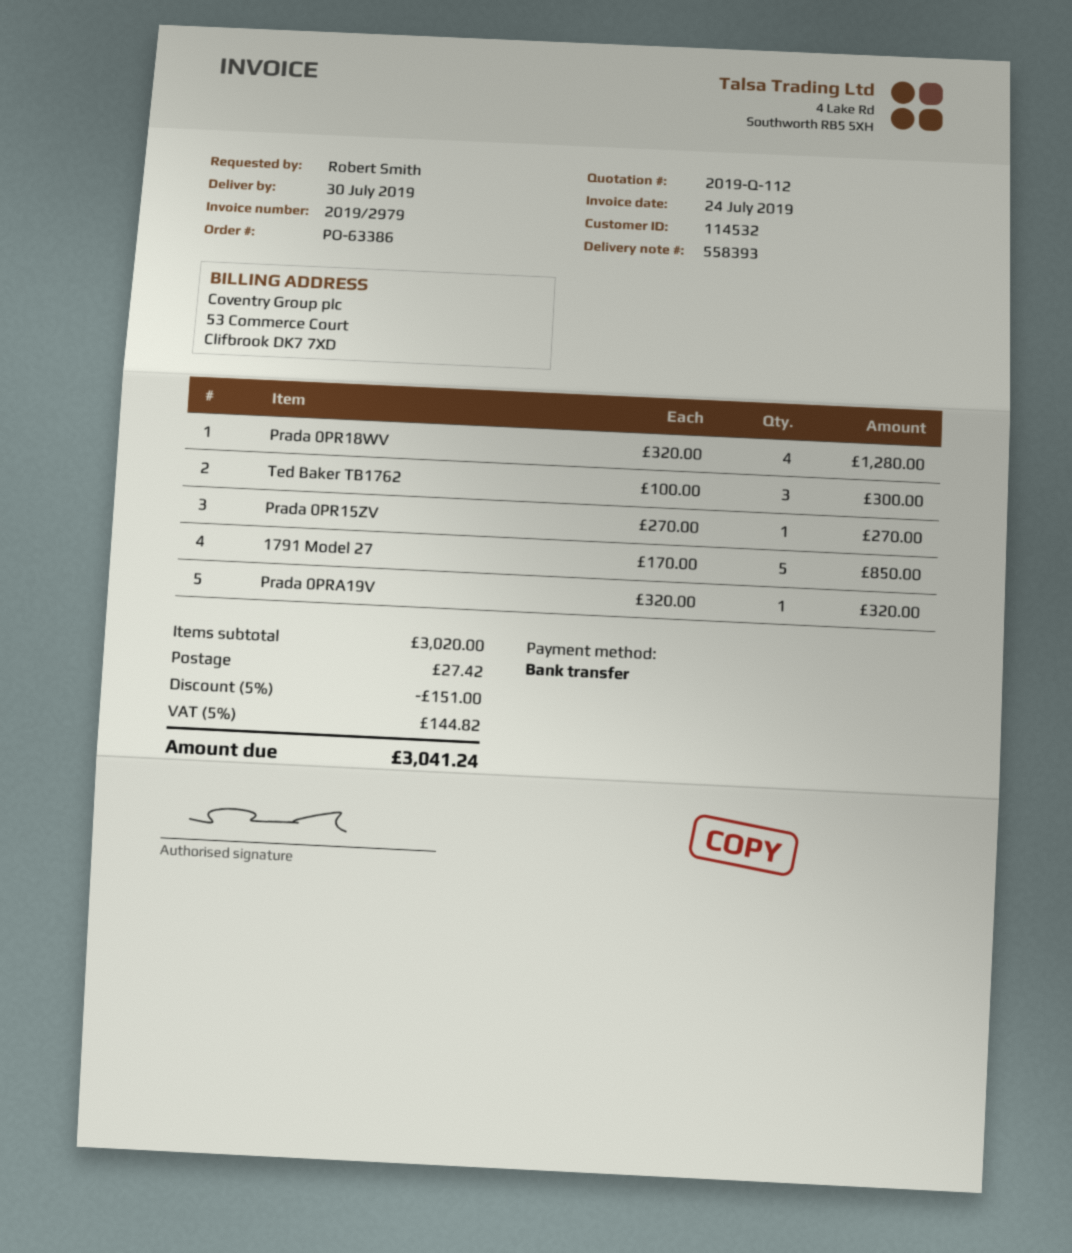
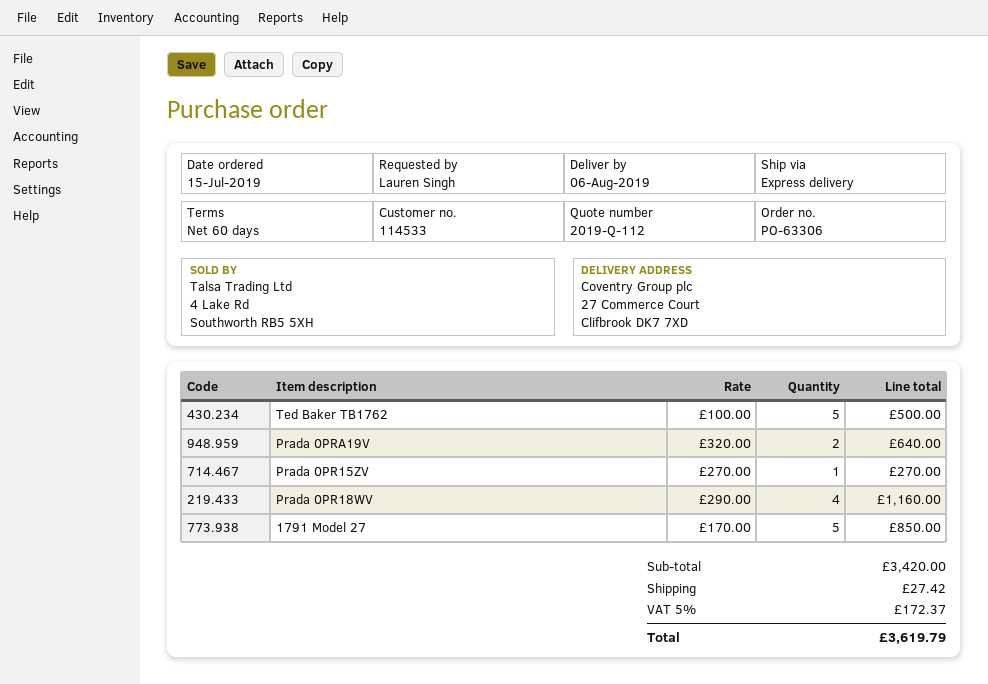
order number: PO-63386 -> PO-63306
delivery date: 2019-07-30 -> 2019-08-06
customer number: 114532 -> 114533
ordered by: Robert Smith -> Lauren Singh
Prada 0PR18WV: 4 x 320.00 = 1280.00 -> 4 x 290.00 = 1160.00
Ted Baker TB1762: 3 x 100.00 = 300.00 -> 5 x 100.00 = 500.00
Prada 0PRA19V: 1 x 320.00 = 320.00 -> 2 x 320.00 = 640.00
subtotal: 3020.00 -> 3420.00
discount: 5% = 151.00 -> none
tax: 5% = 144.82 -> 5% = 172.37
total: 3041.24 -> 3619.79

